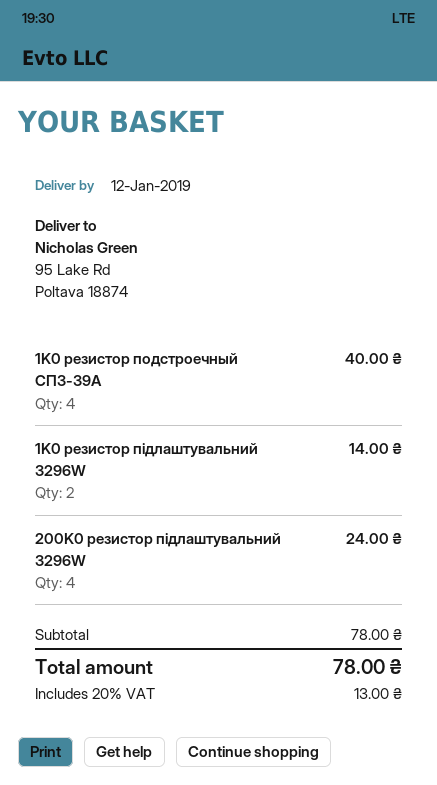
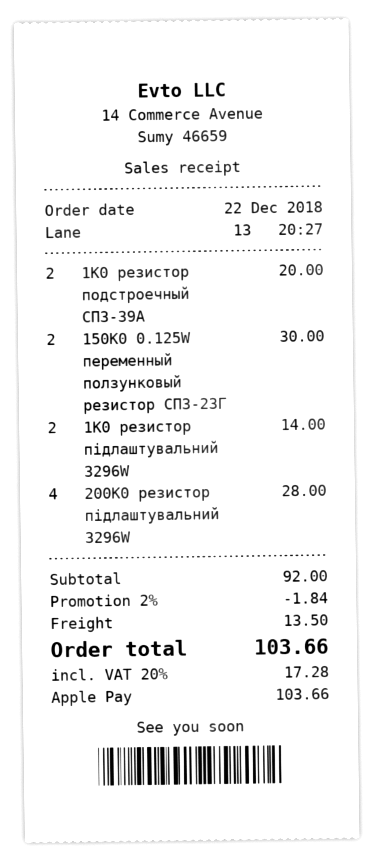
1K0 резистор подстроечный СП3-39А: 4 for 40.00 -> 2 for 20.00
200K0 резистор підлаштувальний 3296W: 4 for 24.00 -> 4 for 28.00
150K0 0.125W переменный ползунковый резистор СП3-23Г: none -> 2 for 30.00
subtotal: 78.00 -> 92.00
discount: none -> 2% = 1.84
shipping: none -> 13.50
tax: 20% = 13.00 -> 20% = 17.28
total: 78.00 -> 103.66

